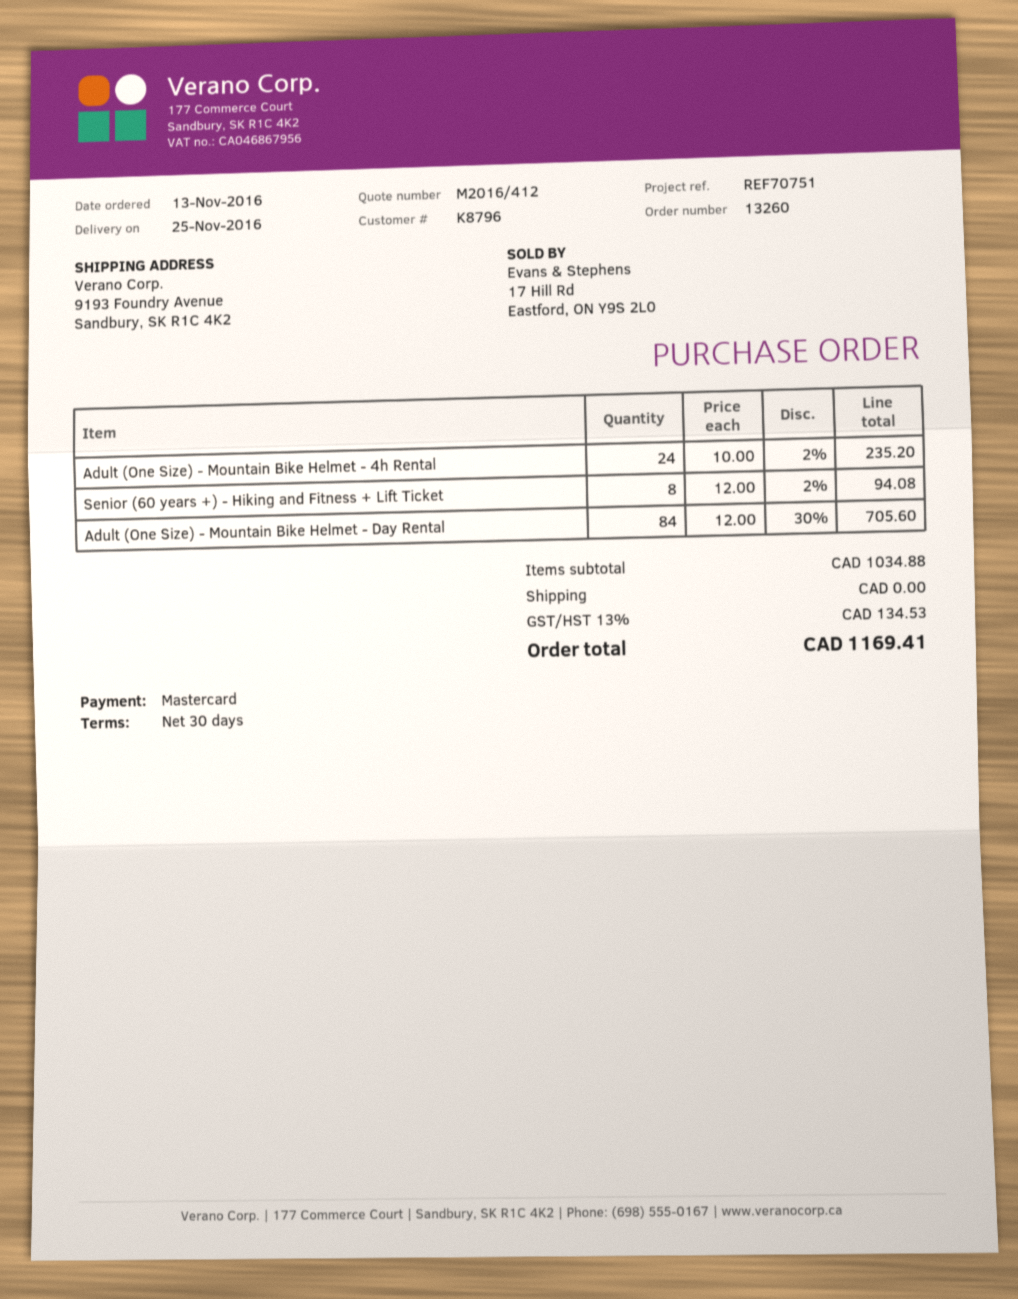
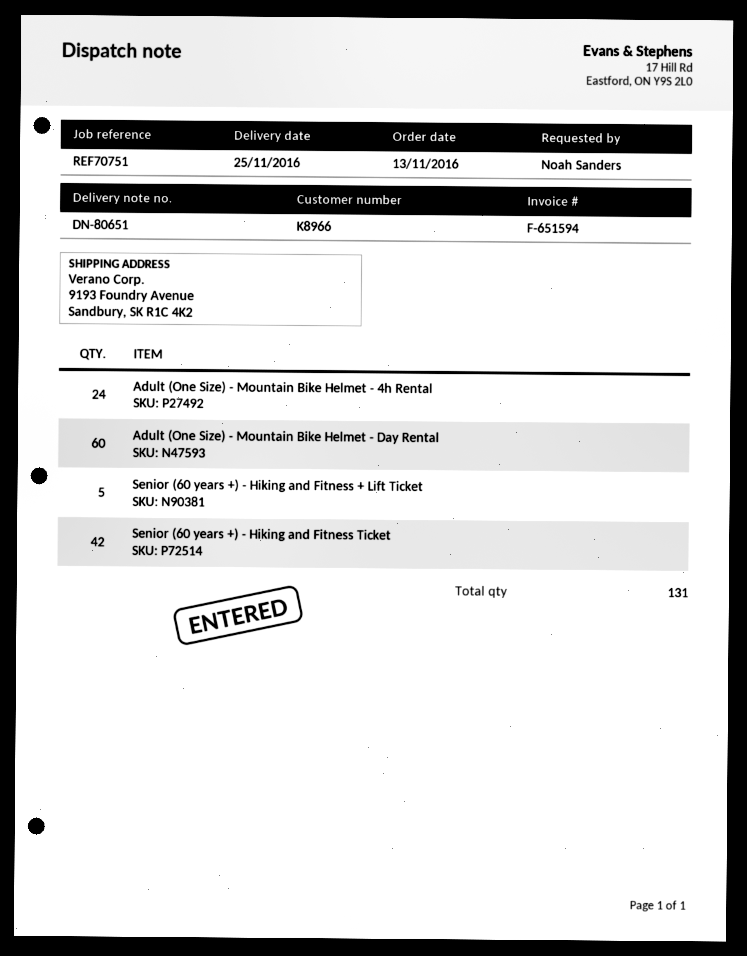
customer number: K8796 -> K8966
Senior (60 years +) - Hiking and Fitness + Lift Ticket: 8 -> 5
Adult (One Size) - Mountain Bike Helmet - Day Rental: 84 -> 60
Senior (60 years +) - Hiking and Fitness Ticket: none -> 42

